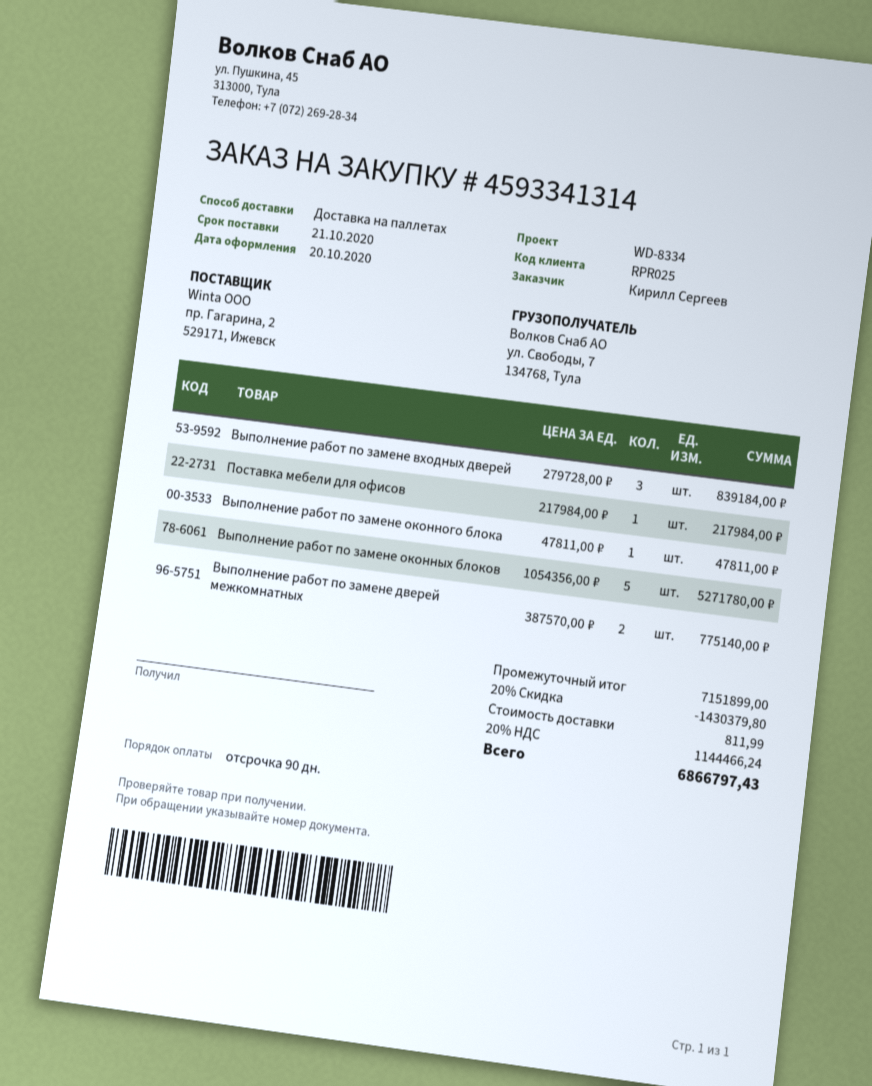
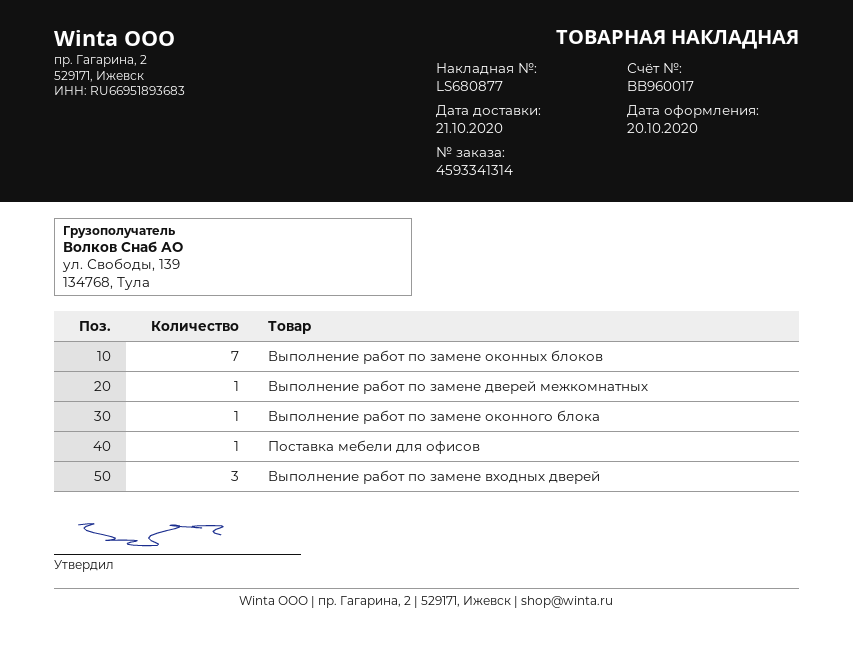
ship to: ул. Свободы, 7, 134768, Тула -> ул. Свободы, 139, 134768, Тула
Выполнение работ по замене оконных блоков: 5 -> 7
Выполнение работ по замене дверей межкомнатных: 2 -> 1

